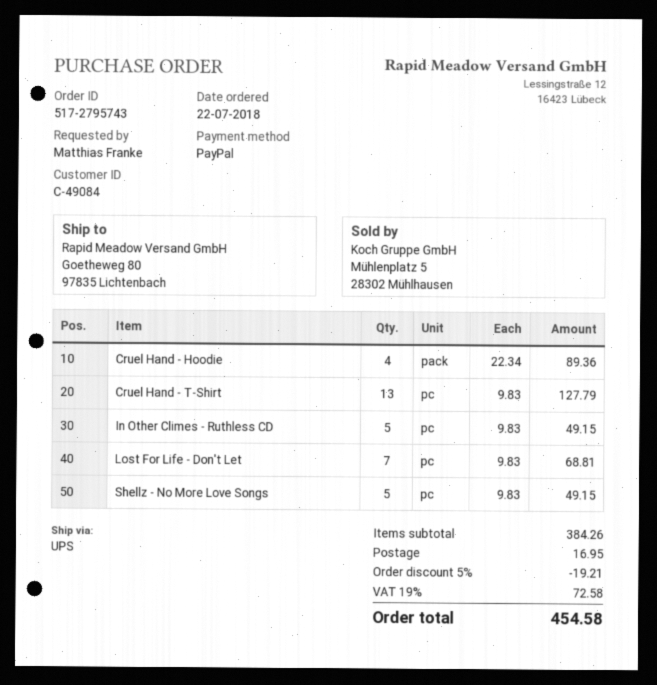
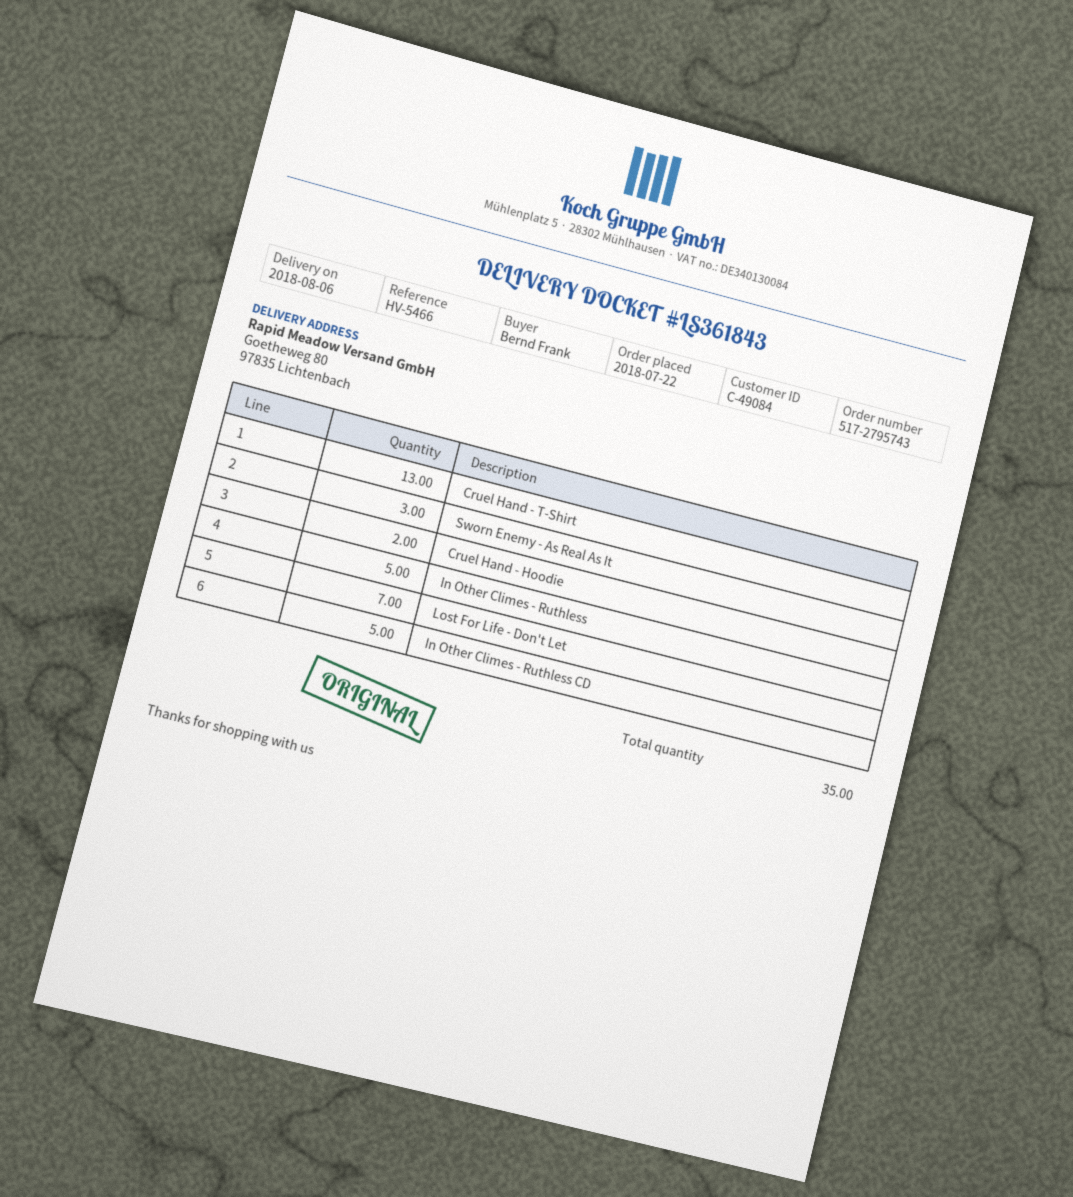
ordered by: Matthias Franke -> Bernd Frank
Cruel Hand - Hoodie: 4 -> 2
Shellz - No More Love Songs: 5 -> none
Sworn Enemy - As Real As It: none -> 3
In Other Climes - Ruthless: none -> 5

